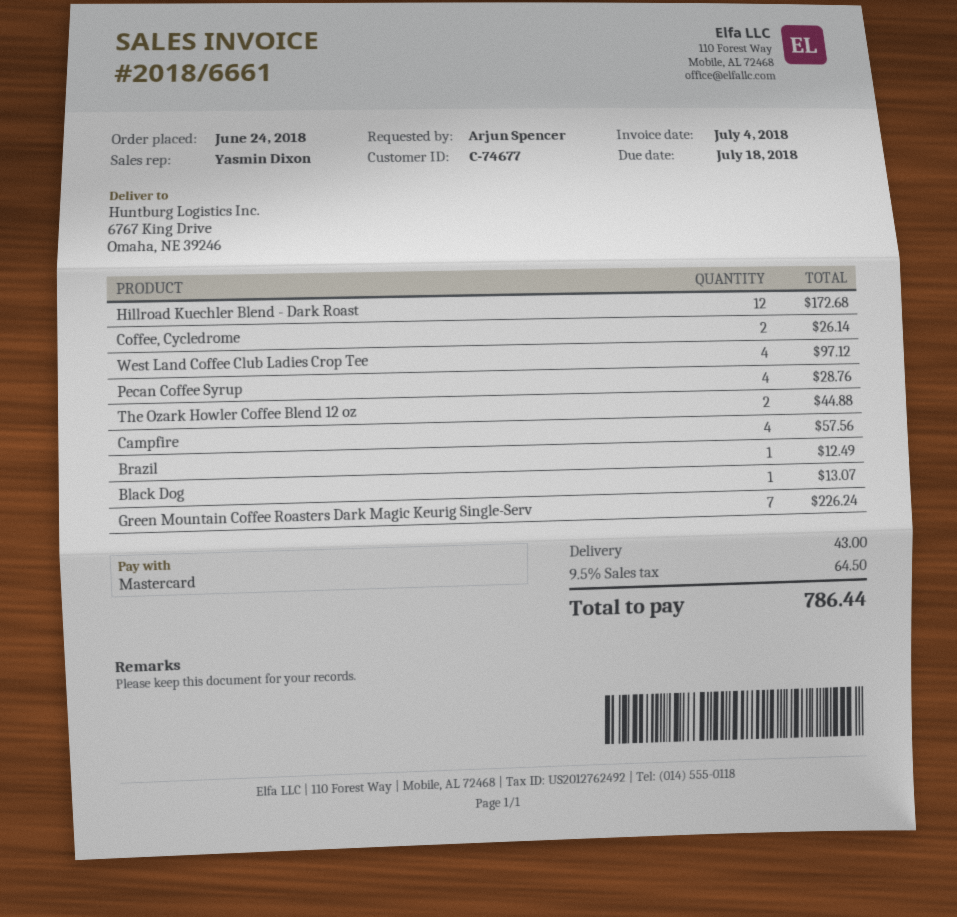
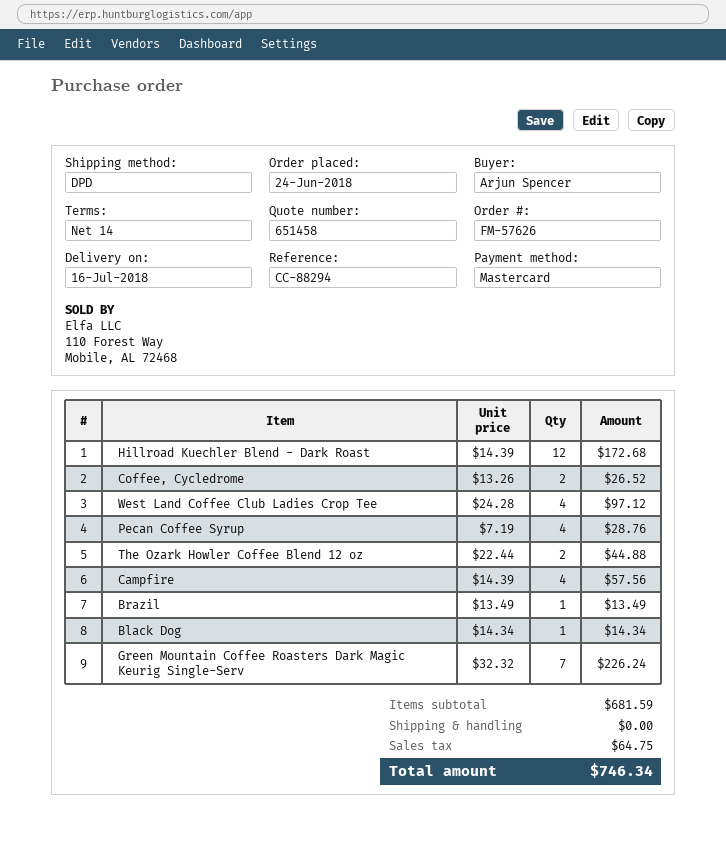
Coffee, Cycledrome: 2 for 26.14 -> 2 for 26.52
Brazil: 1 for 12.49 -> 1 for 13.49
Black Dog: 1 for 13.07 -> 1 for 14.34
shipping: 43.00 -> 0.00
tax: 64.50 -> 64.75
total: 786.44 -> 746.34

